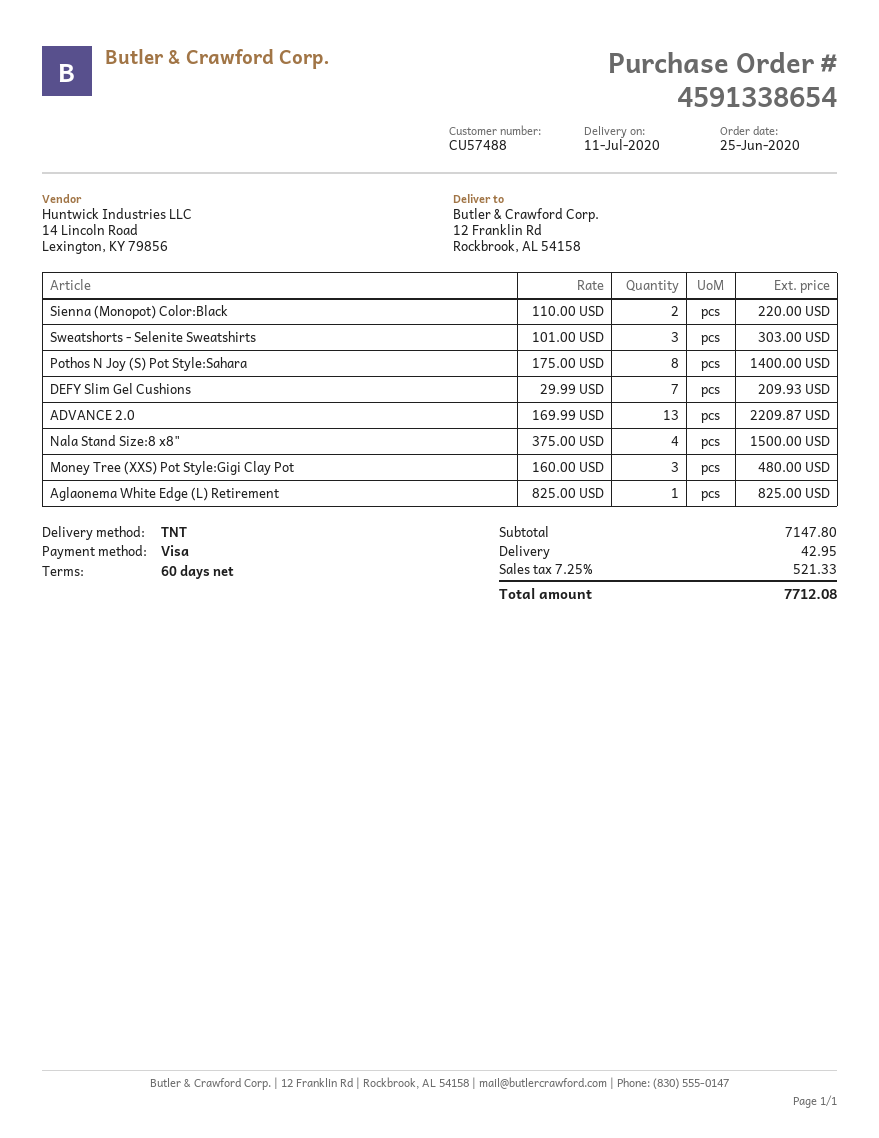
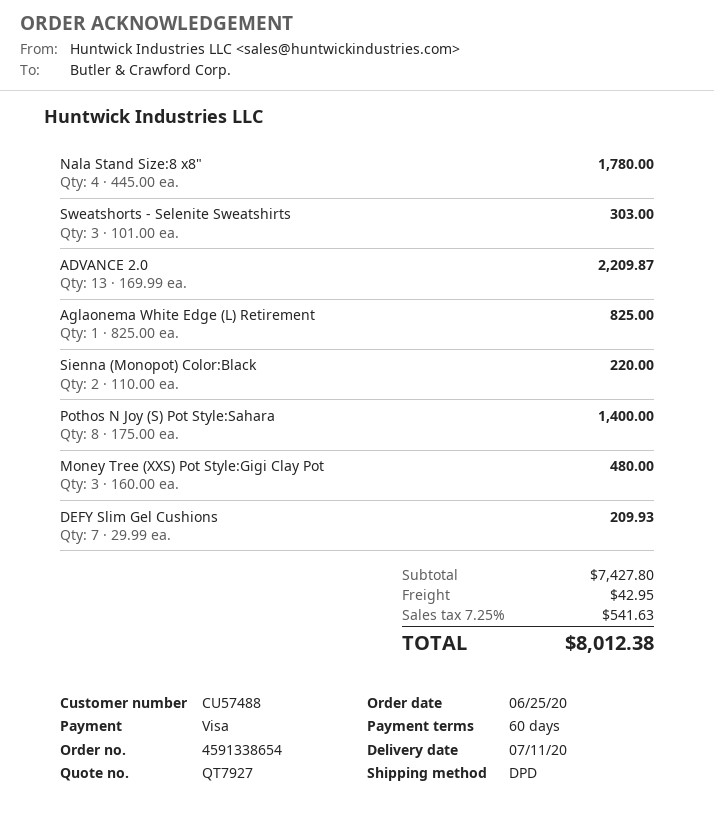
shipping method: TNT -> DPD
Nala Stand Size:8 x8": 4 x 375.00 = 1500.00 -> 4 x 445.00 = 1780.00
subtotal: 7147.80 -> 7427.80
tax: 7.25% = 521.33 -> 7.25% = 541.63
total: 7712.08 -> 8012.38

